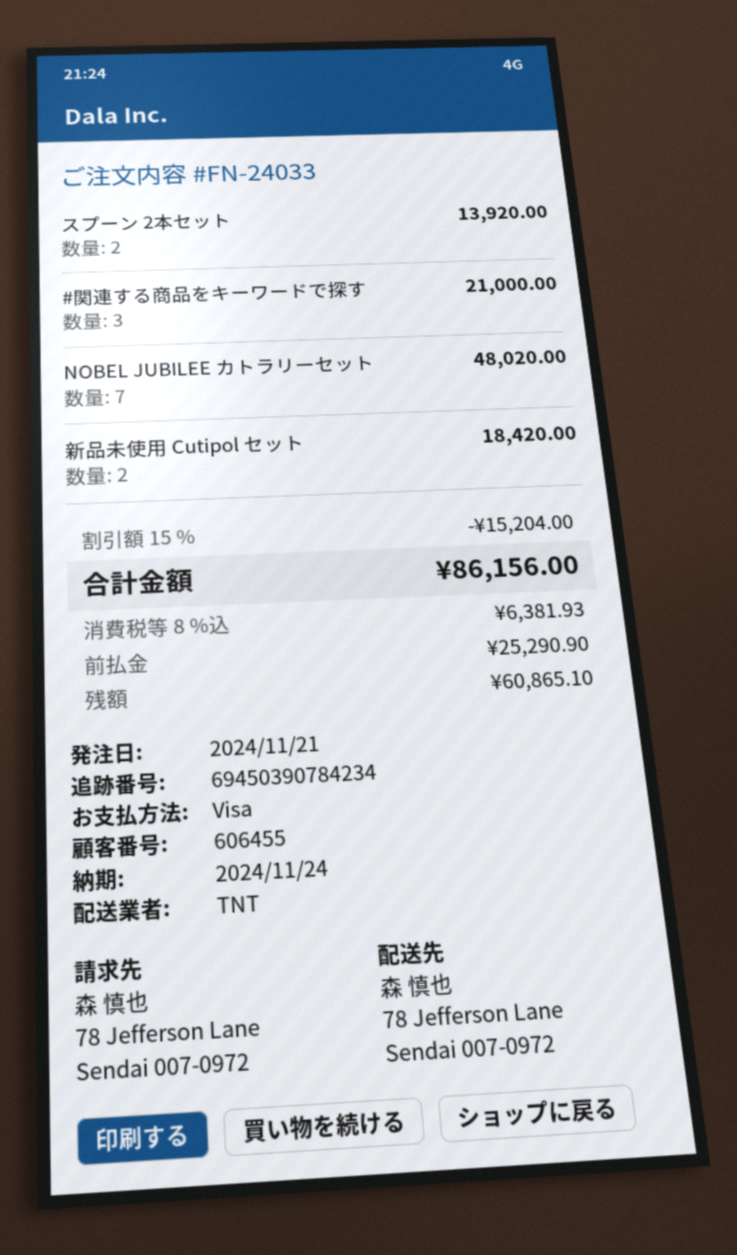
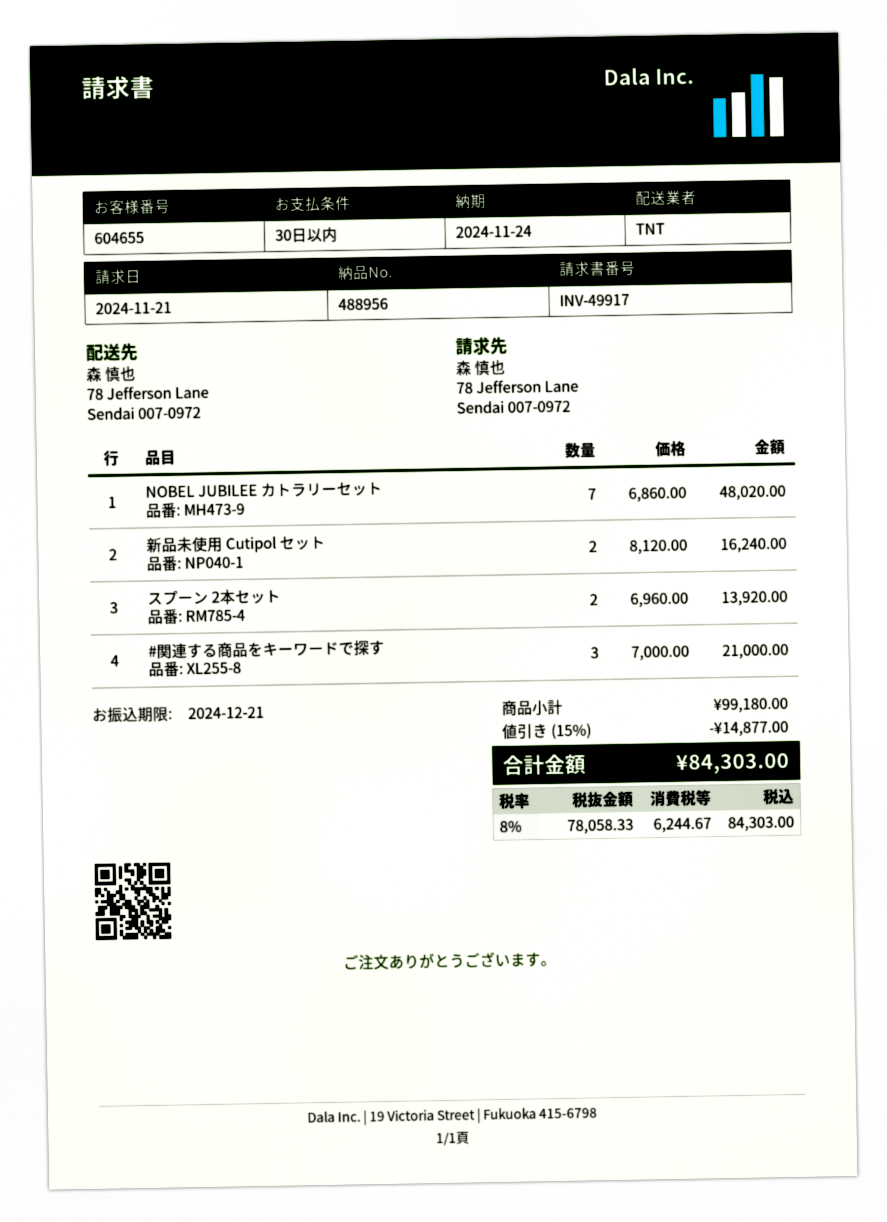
customer number: 606455 -> 604655
新品未使用 Cutipol セット: 2 for 18420.00 -> 2 for 16240.00
discount: 15% = 15204.00 -> 15% = 14877.00
tax: 8% = 6381.93 -> 8% = 6244.67
total: 86156.00 -> 84303.00

